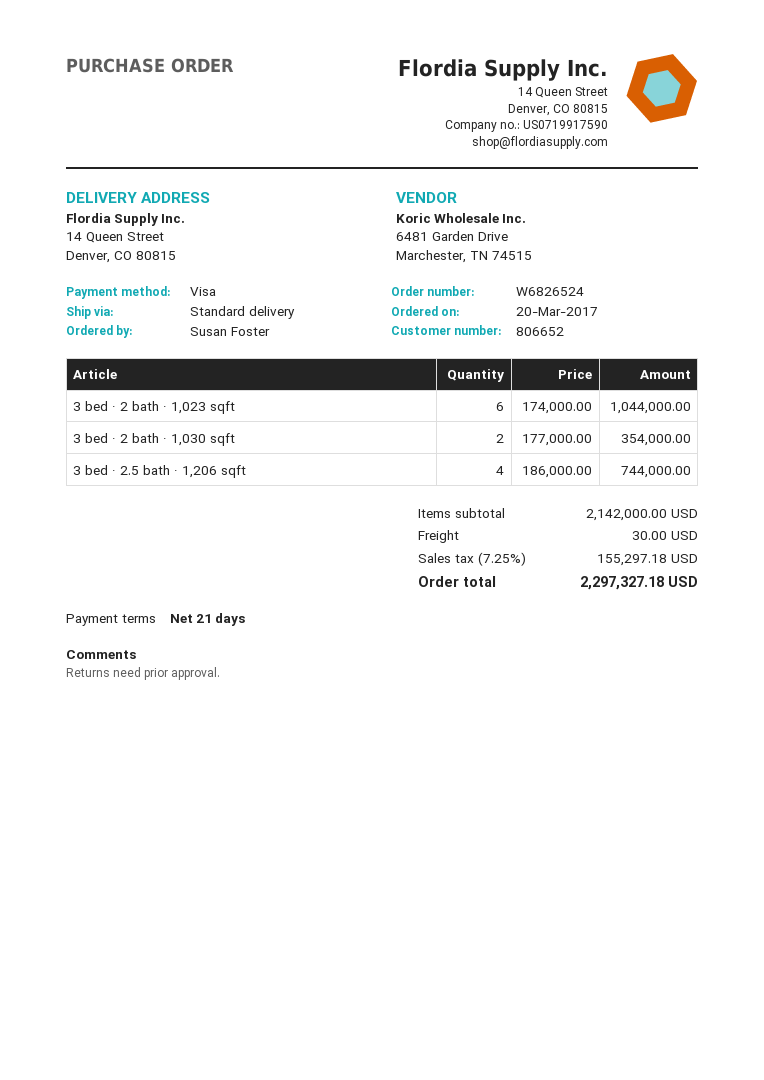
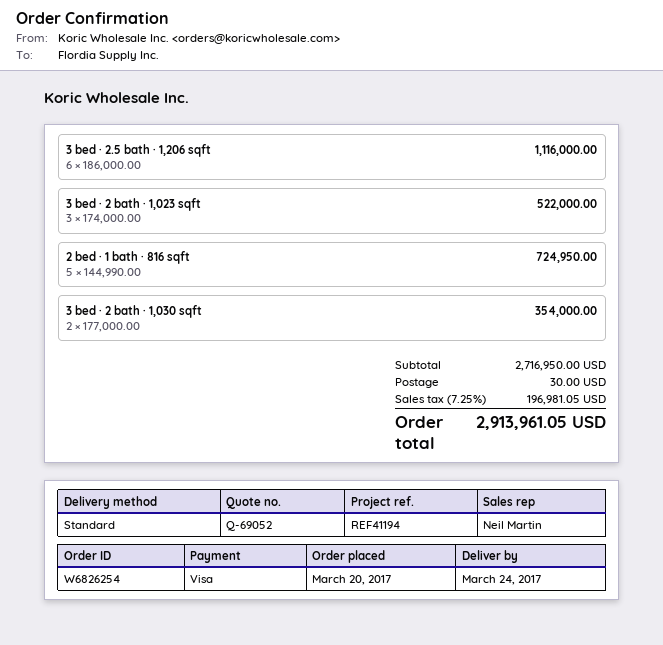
order number: W6826524 -> W6826254
3 bed · 2 bath · 1,023 sqft: 6 x 174000.00 = 1044000.00 -> 3 x 174000.00 = 522000.00
3 bed · 2.5 bath · 1,206 sqft: 4 x 186000.00 = 744000.00 -> 6 x 186000.00 = 1116000.00
2 bed · 1 bath · 816 sqft: none -> 5 x 144990.00 = 724950.00
subtotal: 2142000.00 -> 2716950.00
tax: 7.25% = 155297.18 -> 7.25% = 196981.05
total: 2297327.18 -> 2913961.05

